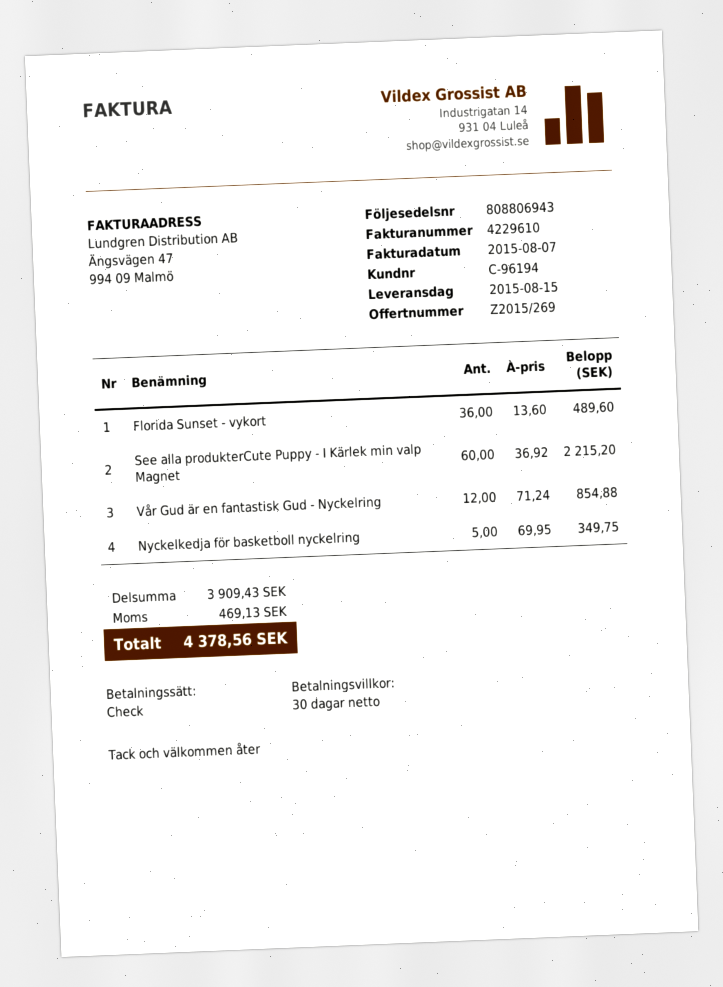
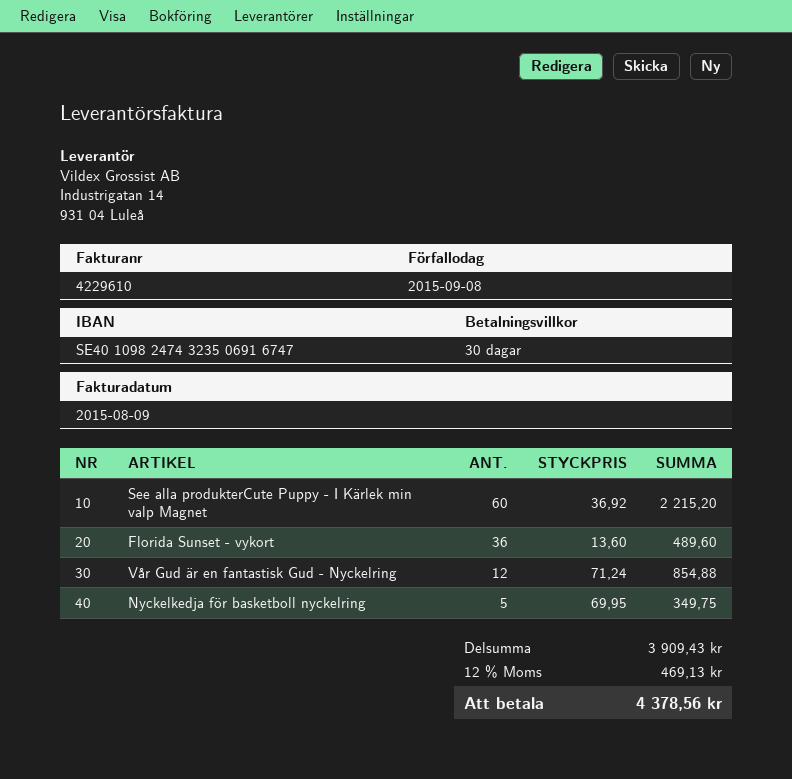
invoice date: 2015-08-07 -> 2015-08-09

